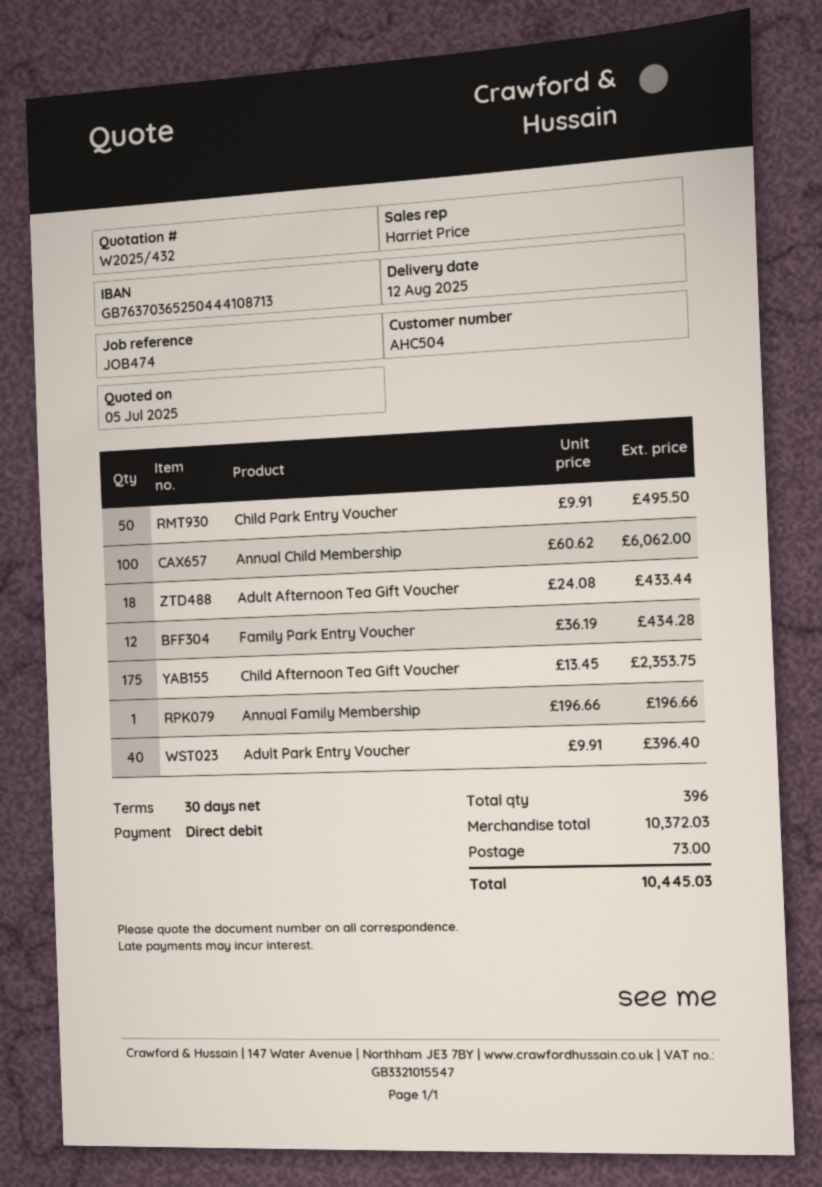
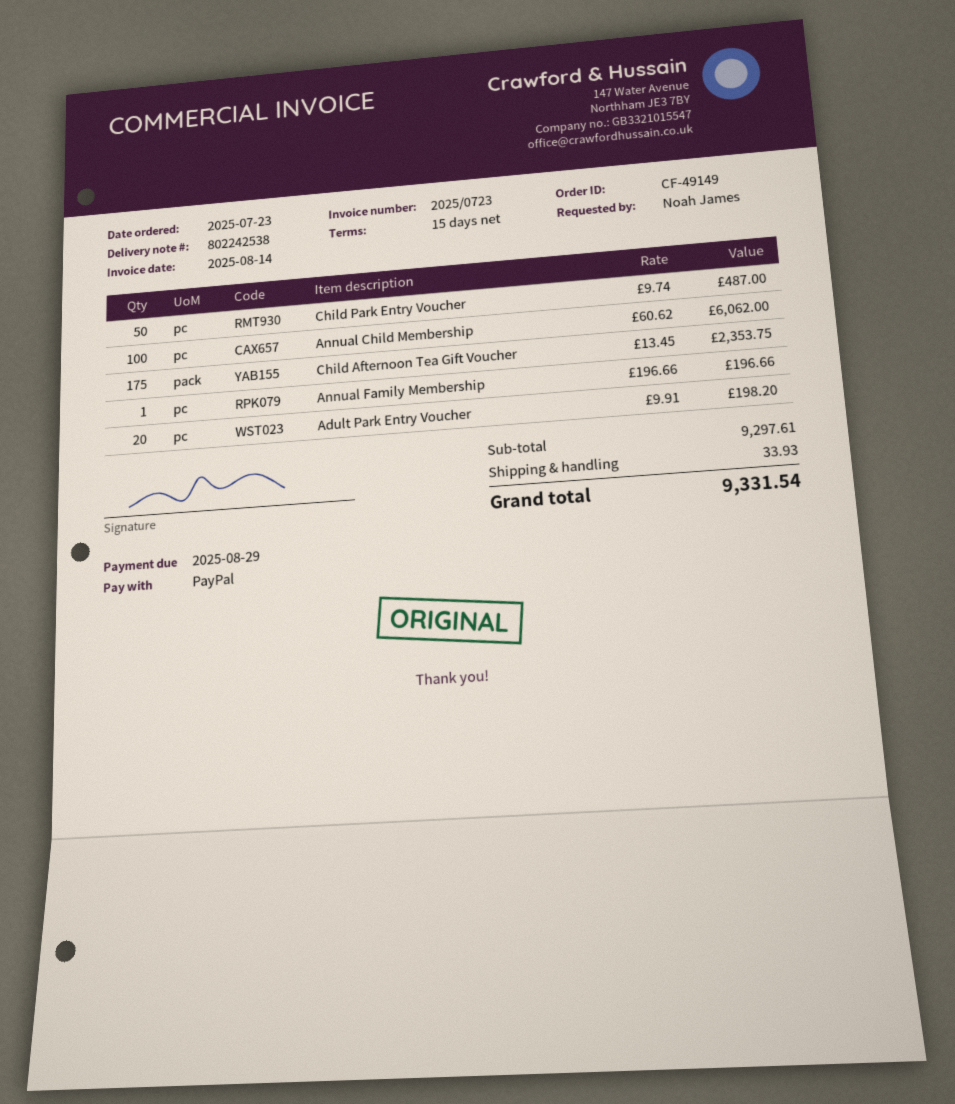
payment terms: 30 days -> 15 days
payment method: direct debit -> PayPal
Child Park Entry Voucher: 50 x 9.91 = 495.50 -> 50 x 9.74 = 487.00
Adult Afternoon Tea Gift Voucher: 18 x 24.08 = 433.44 -> none
Family Park Entry Voucher: 12 x 36.19 = 434.28 -> none
Adult Park Entry Voucher: 40 x 9.91 = 396.40 -> 20 x 9.91 = 198.20
subtotal: 10372.03 -> 9297.61
shipping: 73.00 -> 33.93
total: 10445.03 -> 9331.54

